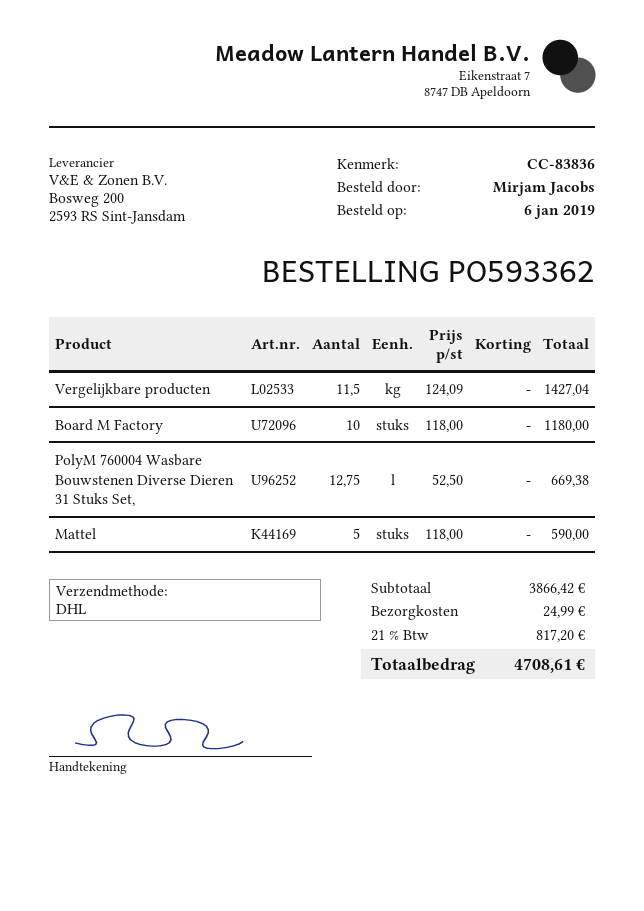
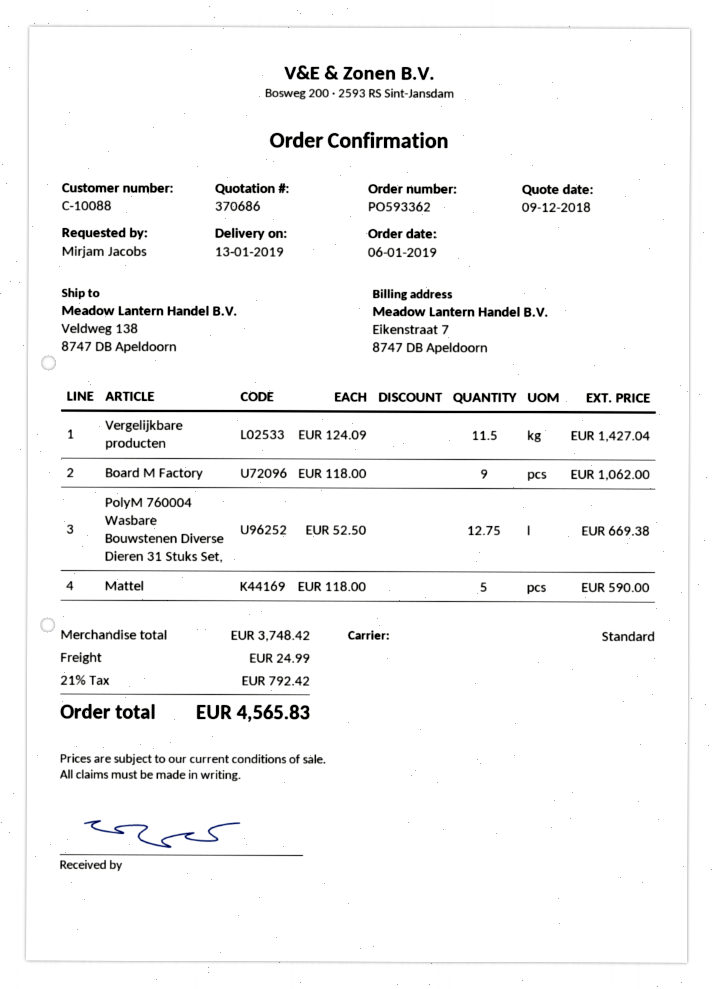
shipping method: DHL -> standard
Board M Factory: 10 x 118.00 = 1180.00 -> 9 x 118.00 = 1062.00
subtotal: 3866.42 -> 3748.42
tax: 21% = 817.20 -> 21% = 792.42
total: 4708.61 -> 4565.83

